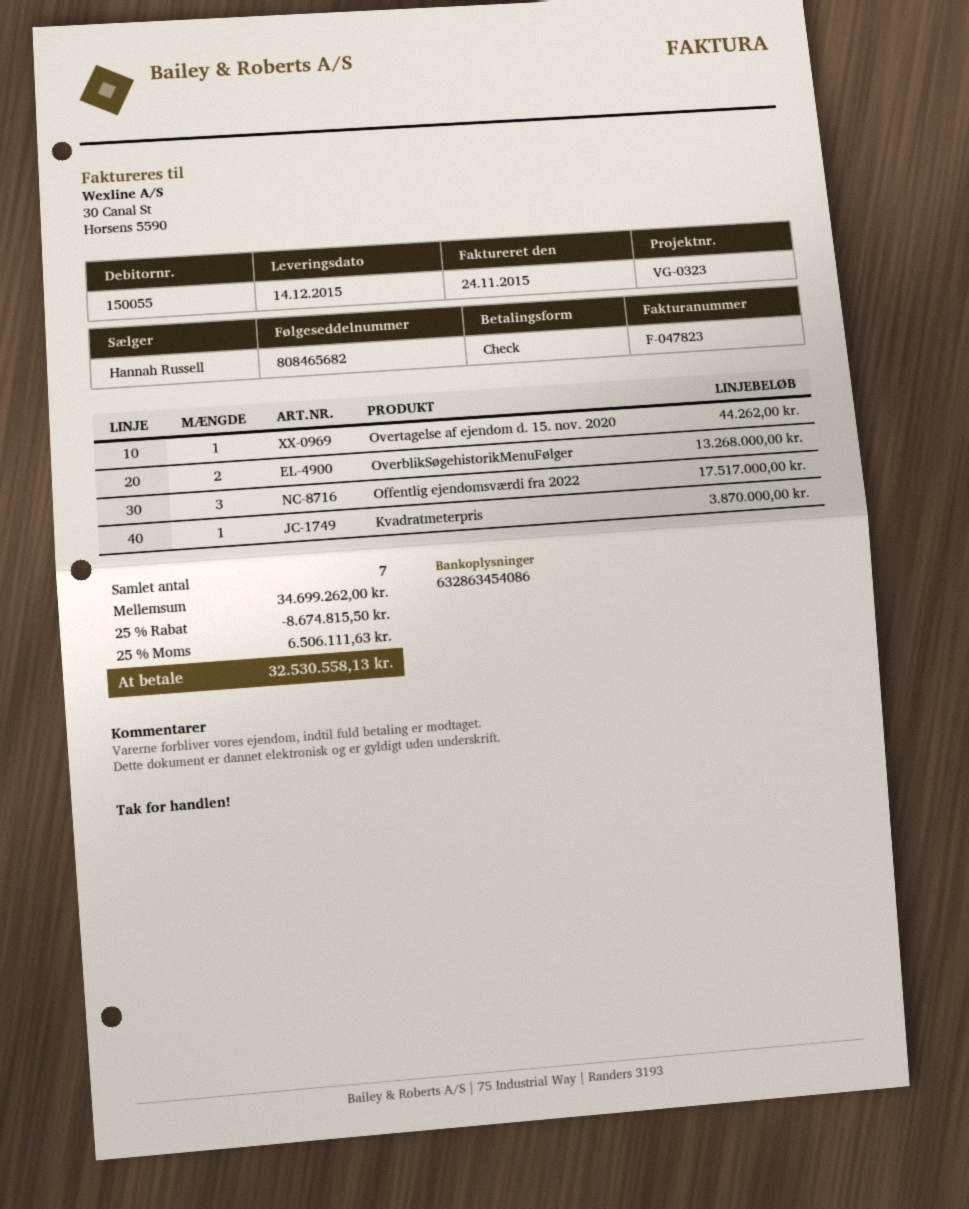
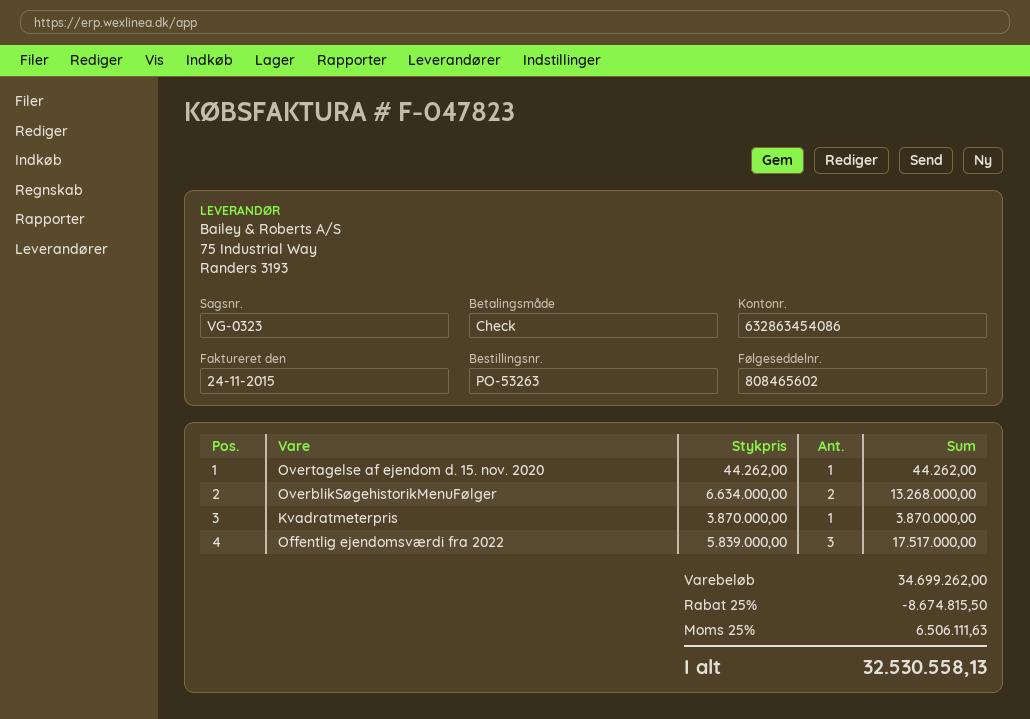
delivery note number: 808465682 -> 808465602

